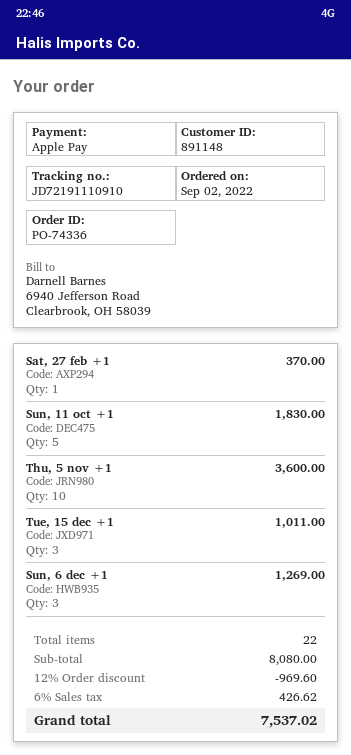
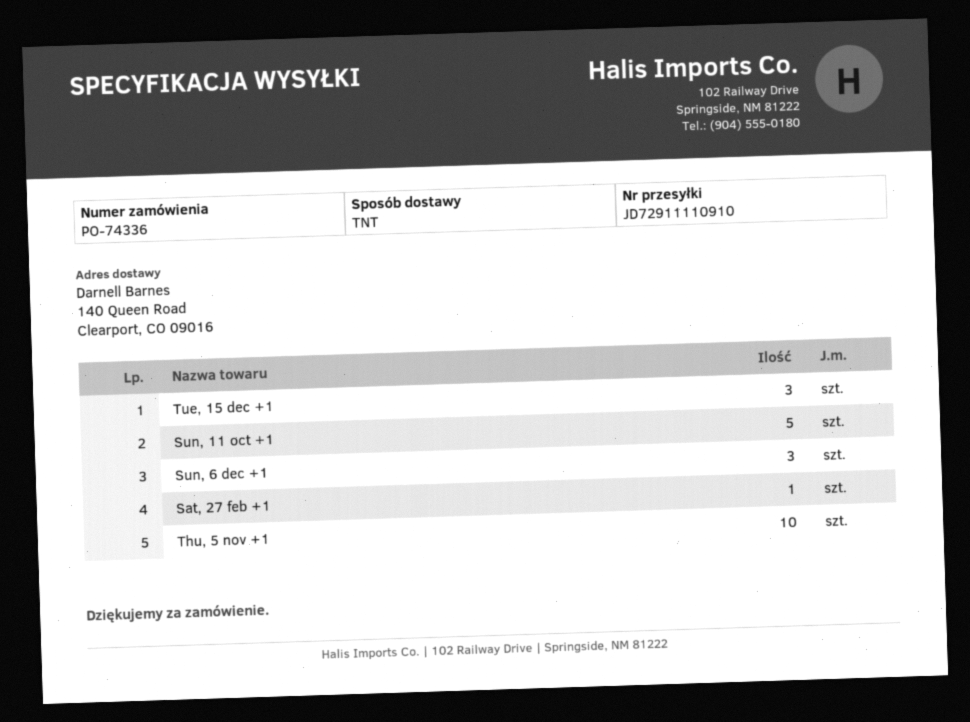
tracking number: JD72191110910 -> JD72911110910

